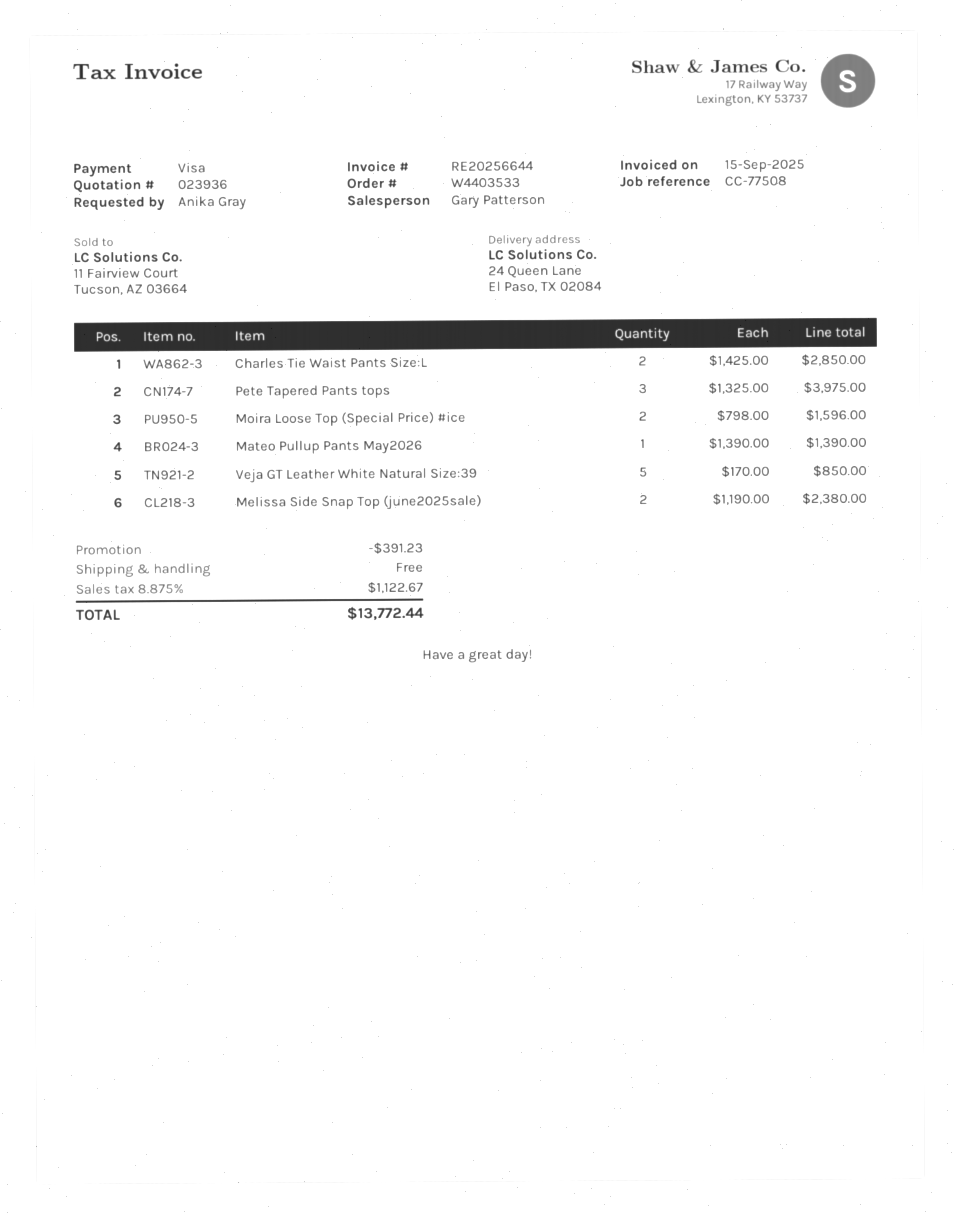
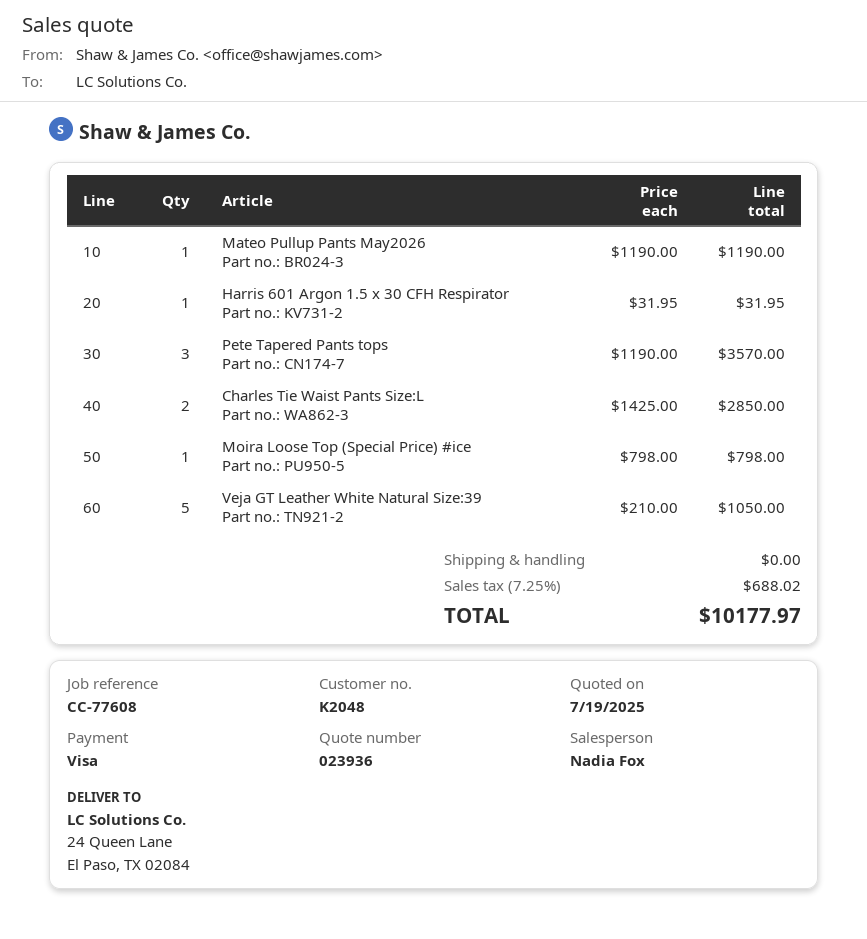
reference: CC-77508 -> CC-77608
sales rep: Gary Patterson -> Nadia Fox
Pete Tapered Pants tops: 3 x 1325.00 = 3975.00 -> 3 x 1190.00 = 3570.00
Moira Loose Top (Special Price) #ice: 2 x 798.00 = 1596.00 -> 1 x 798.00 = 798.00
Mateo Pullup Pants May2026: 1 x 1390.00 = 1390.00 -> 1 x 1190.00 = 1190.00
Veja GT Leather White Natural Size:39: 5 x 170.00 = 850.00 -> 5 x 210.00 = 1050.00
Melissa Side Snap Top (june2025sale): 2 x 1190.00 = 2380.00 -> none
Harris 601 Argon 1.5 x 30 CFH Respirator: none -> 1 x 31.95 = 31.95
discount: 391.23 -> none
tax: 8.875% = 1122.67 -> 7.25% = 688.02
total: 13772.44 -> 10177.97

